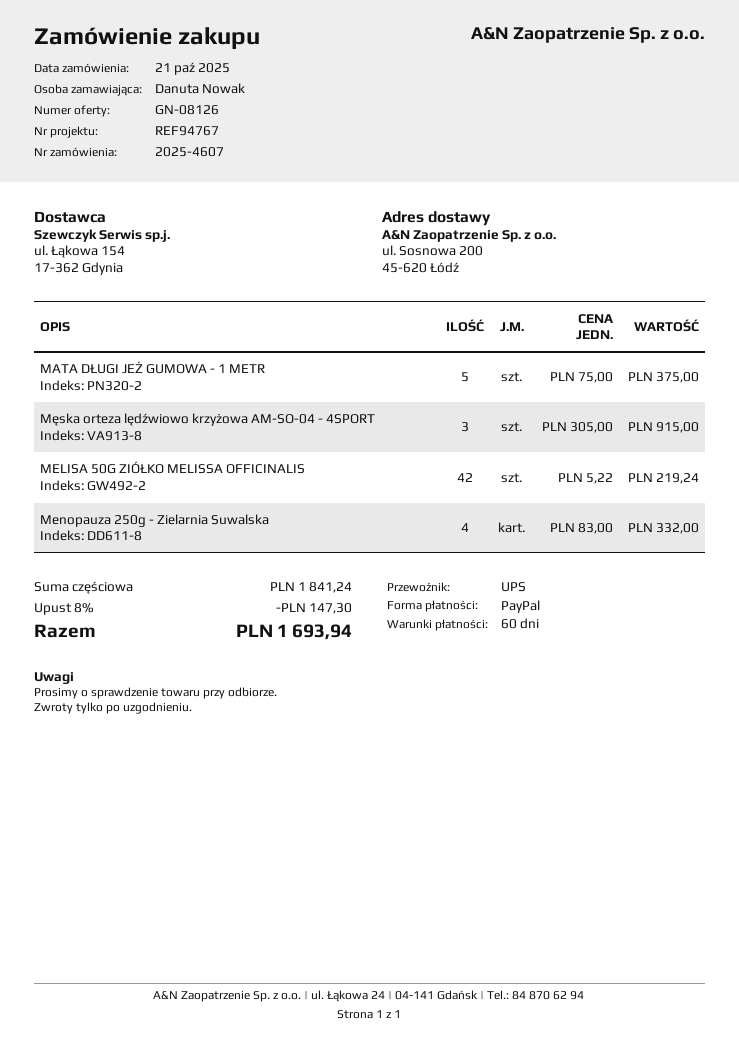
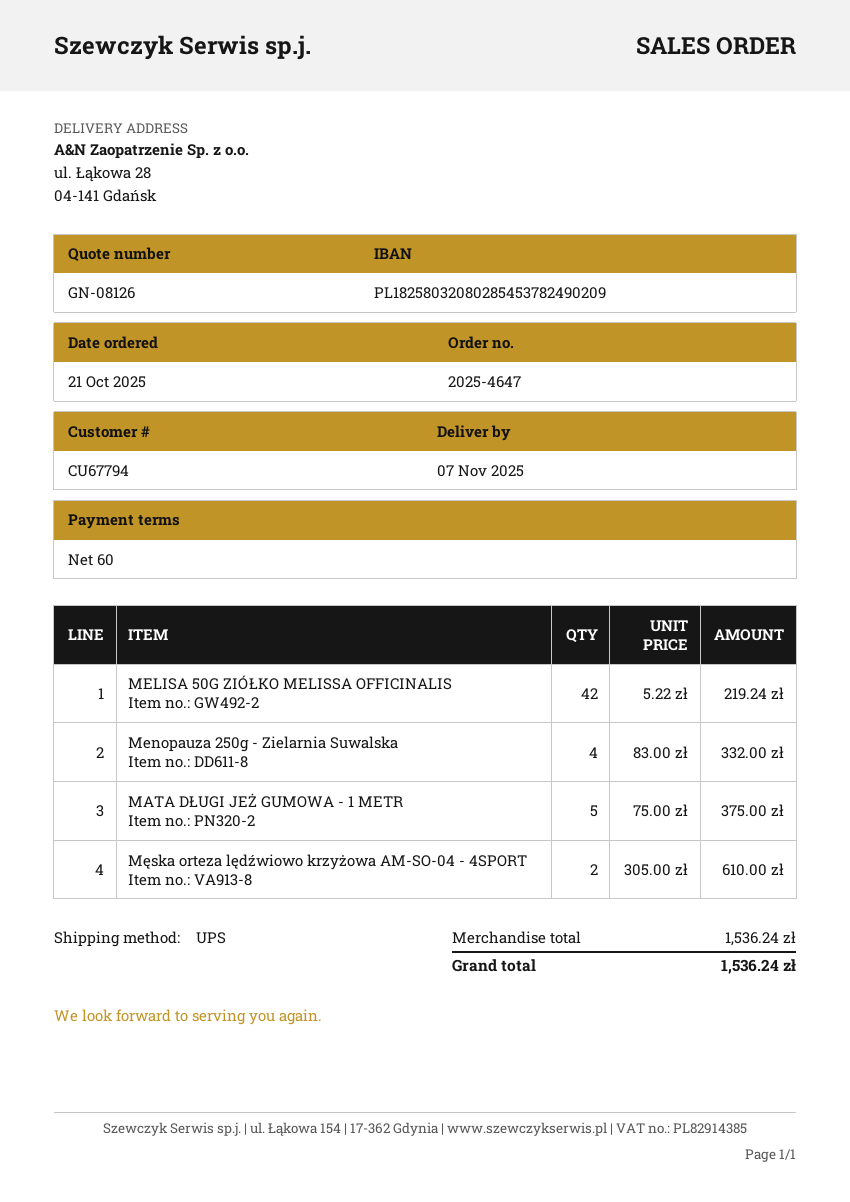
order number: 2025-4607 -> 2025-4647
ship to: ul. Sosnowa 200, 45-620 Łódź -> ul. Łąkowa 28, 04-141 Gdańsk
Męska orteza lędźwiowo krzyżowa AM-SO-04 - 4SPORT: 3 x 305.00 = 915.00 -> 2 x 305.00 = 610.00
subtotal: 1841.24 -> 1536.24
discount: 8% = 147.30 -> none
total: 1693.94 -> 1536.24

